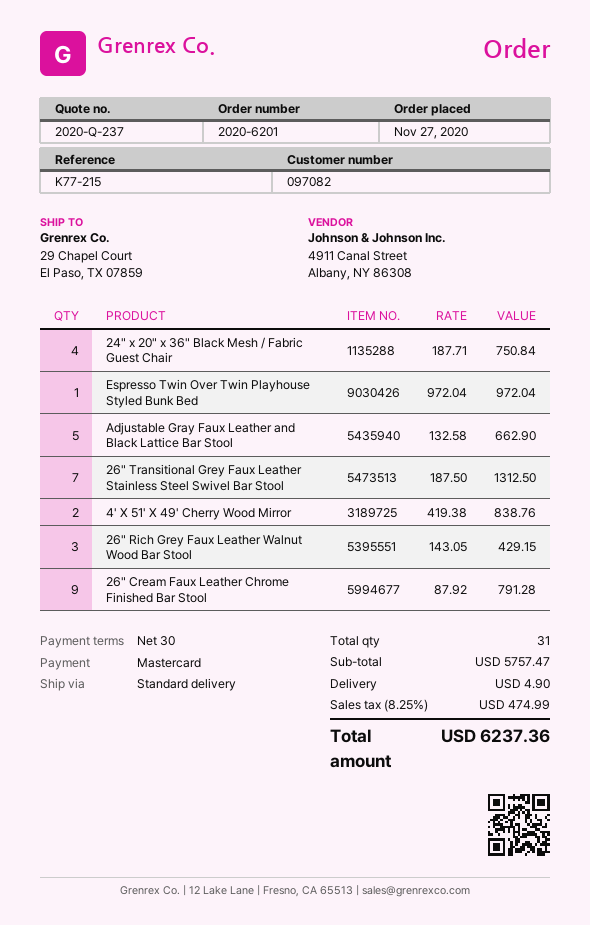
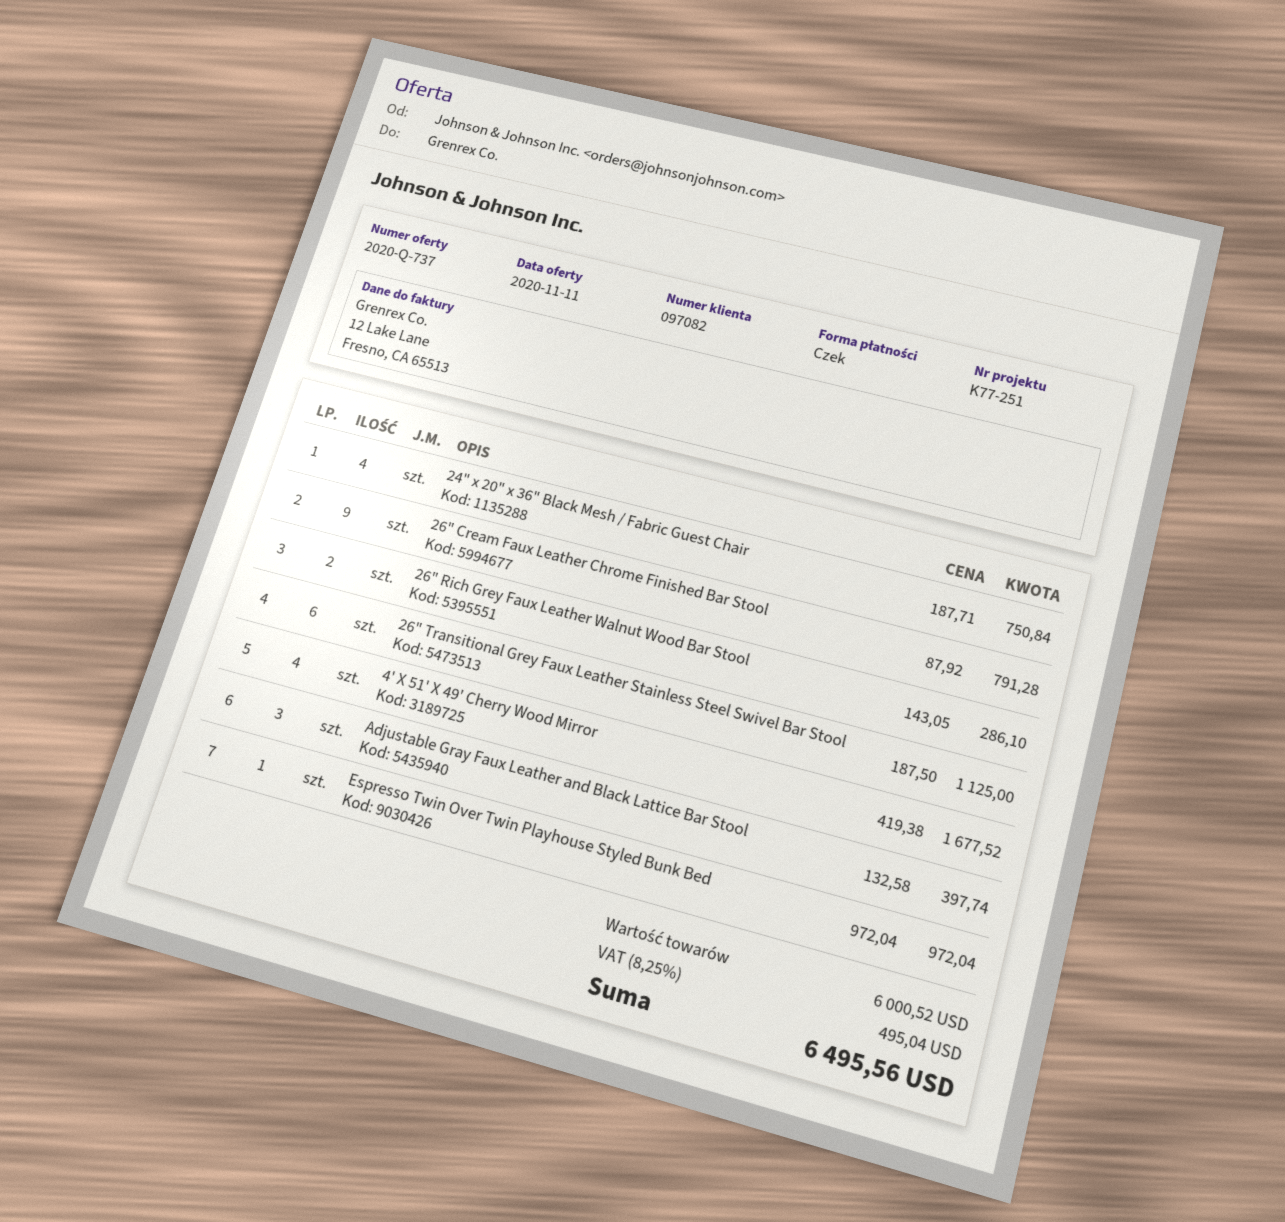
quote number: 2020-Q-237 -> 2020-Q-737
reference: K77-215 -> K77-251
payment method: Mastercard -> cheque
Adjustable Gray Faux Leather and Black Lattice Bar Stool: 5 x 132.58 = 662.90 -> 3 x 132.58 = 397.74
26" Transitional Grey Faux Leather Stainless Steel Swivel Bar Stool: 7 x 187.50 = 1312.50 -> 6 x 187.50 = 1125.00
4' X 51' X 49' Cherry Wood Mirror: 2 x 419.38 = 838.76 -> 4 x 419.38 = 1677.52
26" Rich Grey Faux Leather Walnut Wood Bar Stool: 3 x 143.05 = 429.15 -> 2 x 143.05 = 286.10
subtotal: 5757.47 -> 6000.52
shipping: 4.90 -> none
tax: 8.25% = 474.99 -> 8.25% = 495.04
total: 6237.36 -> 6495.56

